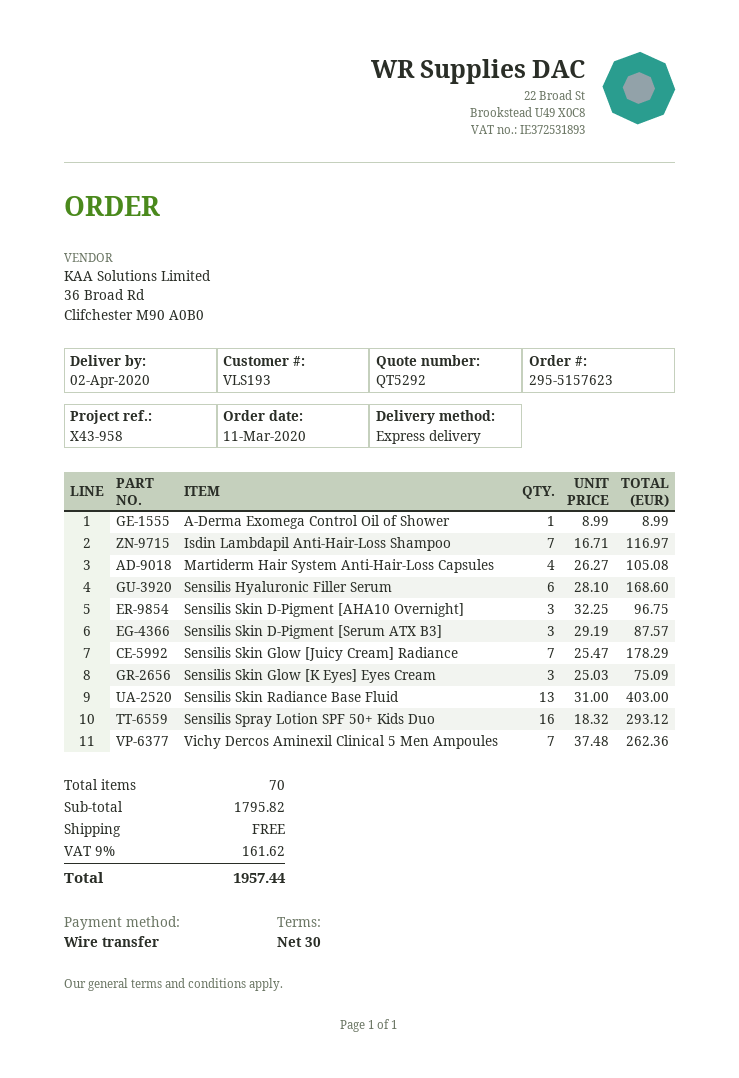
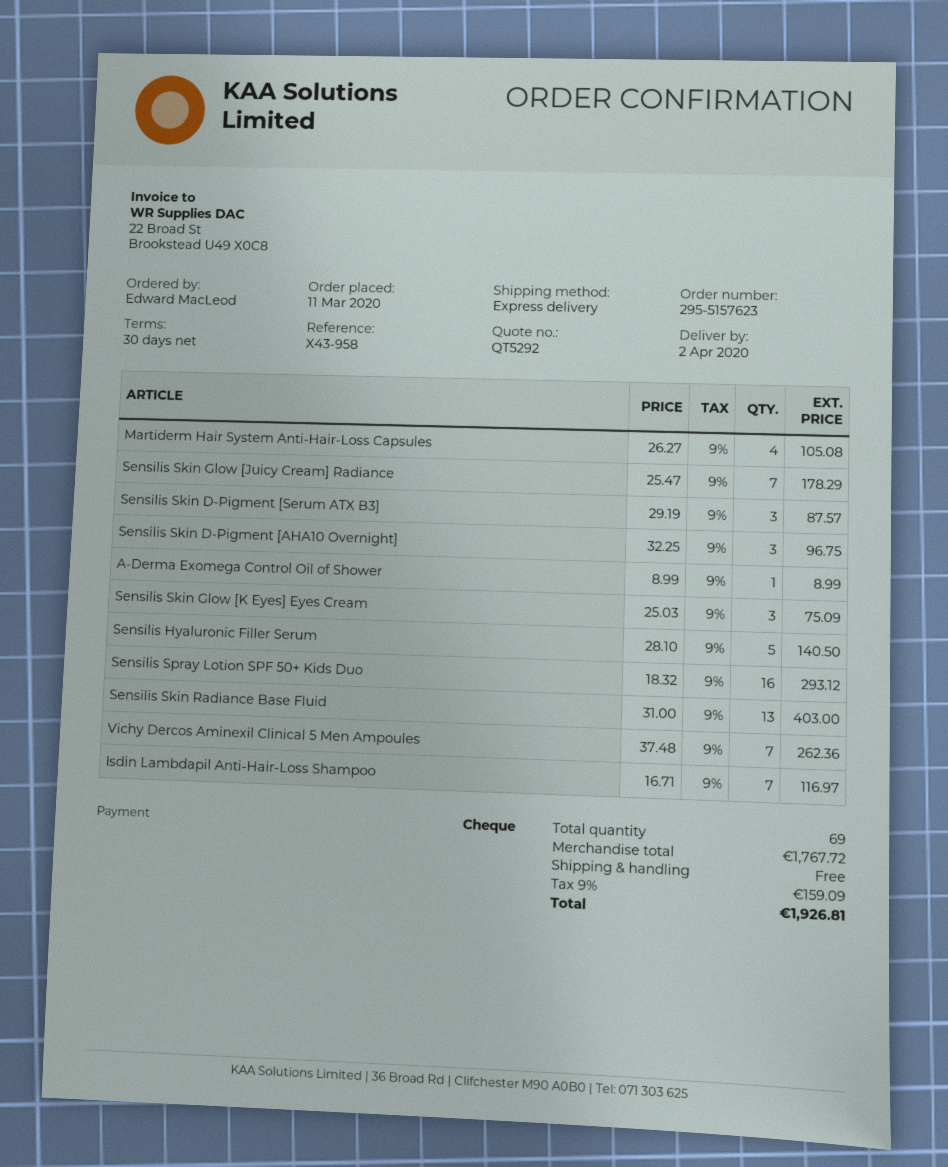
payment method: bank transfer -> cheque
Sensilis Hyaluronic Filler Serum: 6 x 28.10 = 168.60 -> 5 x 28.10 = 140.50
total quantity: 70 -> 69
subtotal: 1795.82 -> 1767.72
tax: 9% = 161.62 -> 9% = 159.09
total: 1957.44 -> 1926.81

